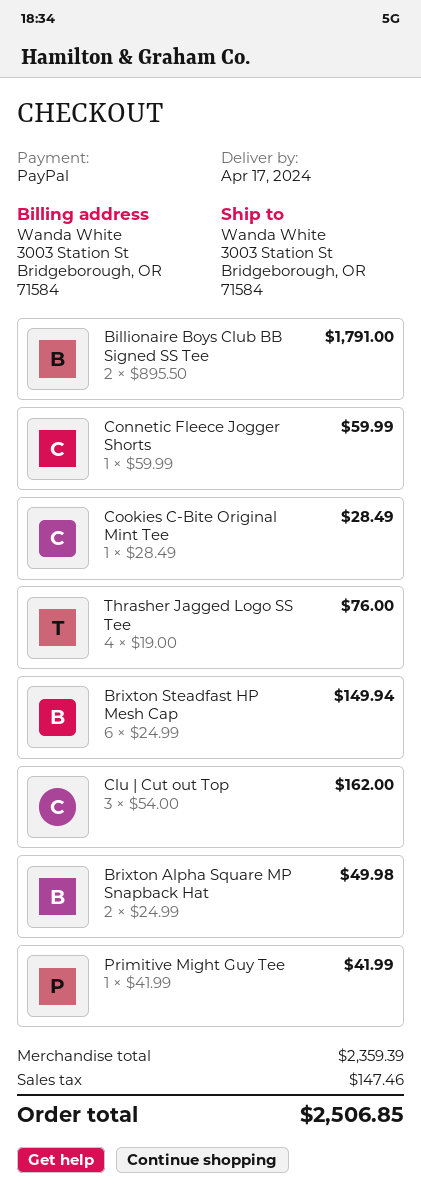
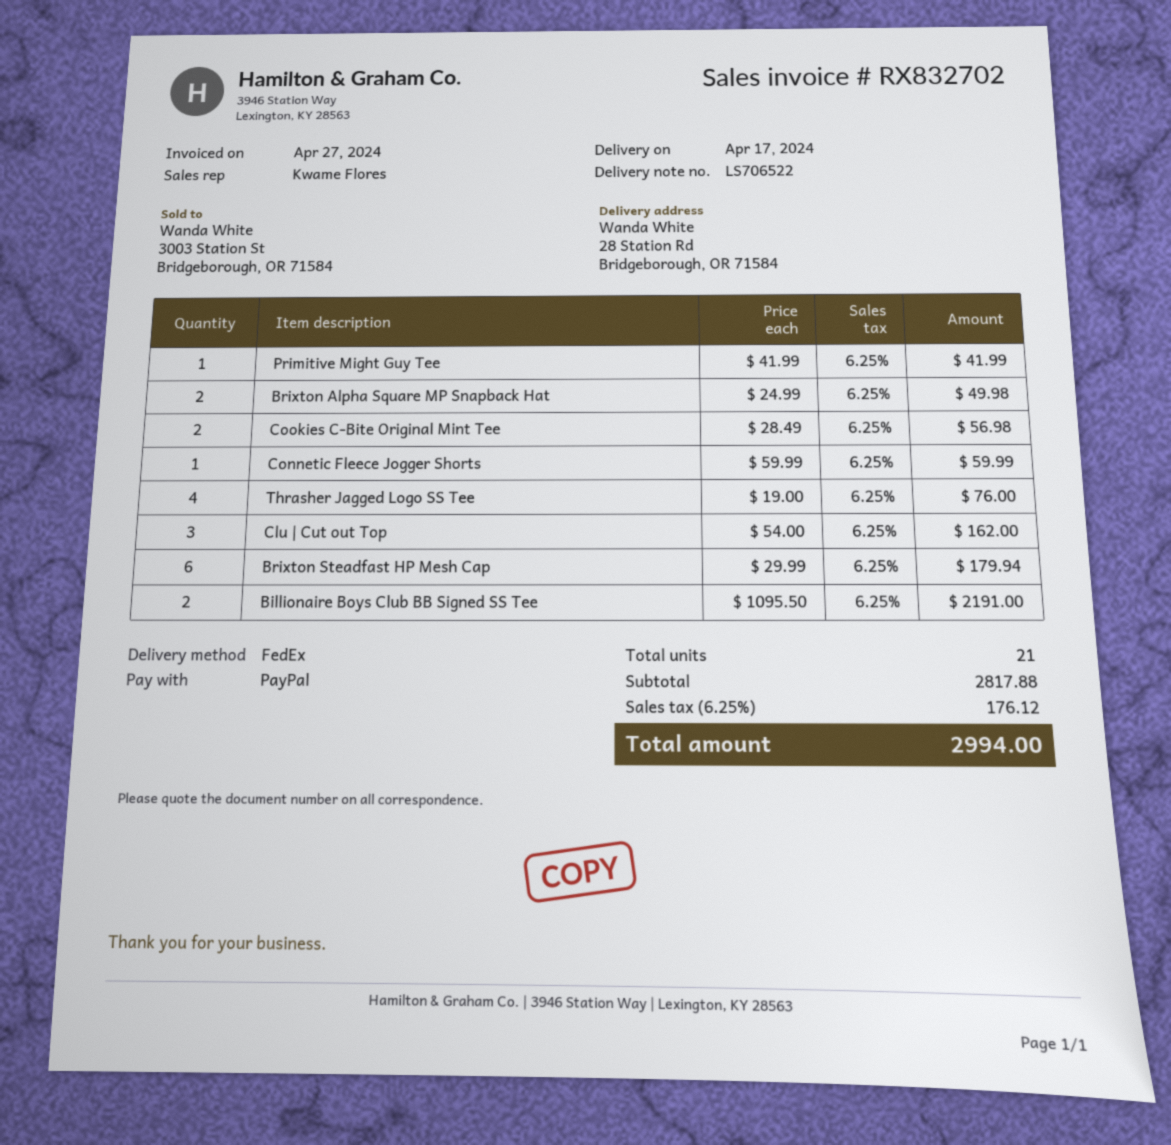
ship to: 3003 Station St, Bridgeborough, OR 71584 -> 28 Station Rd, Bridgeborough, OR 71584
Billionaire Boys Club BB Signed SS Tee: 2 x 895.50 = 1791.00 -> 2 x 1095.50 = 2191.00
Cookies C-Bite Original Mint Tee: 1 x 28.49 = 28.49 -> 2 x 28.49 = 56.98
Brixton Steadfast HP Mesh Cap: 6 x 24.99 = 149.94 -> 6 x 29.99 = 179.94
subtotal: 2359.39 -> 2817.88
tax: 147.46 -> 176.12
total: 2506.85 -> 2994.00

